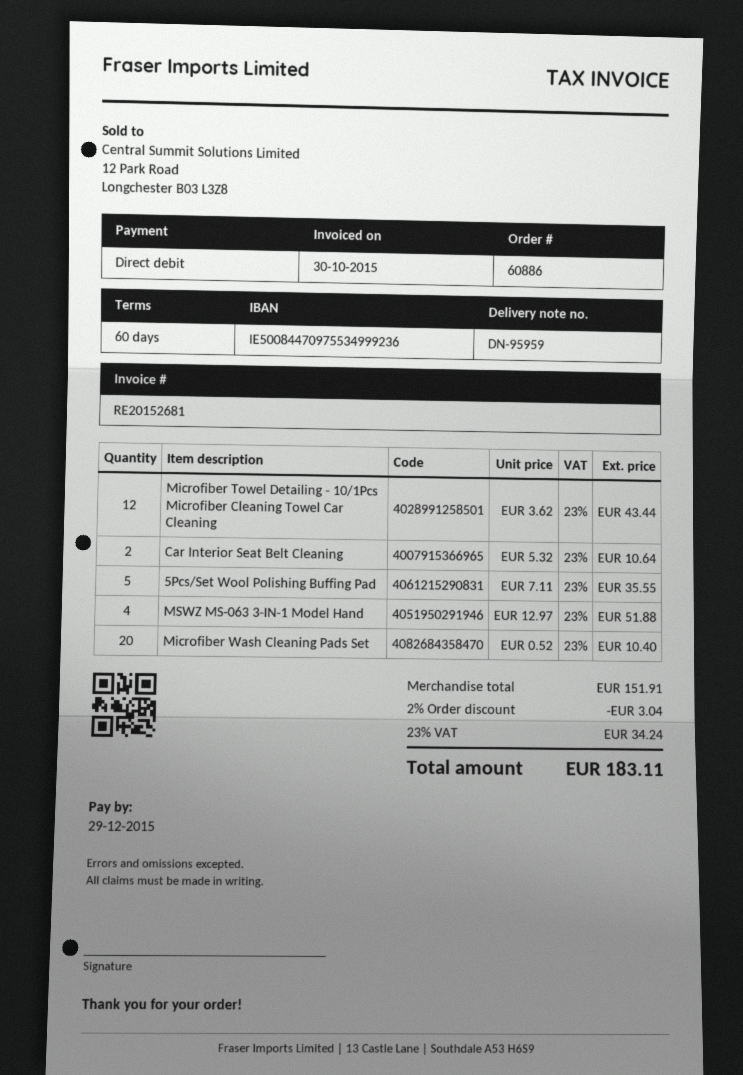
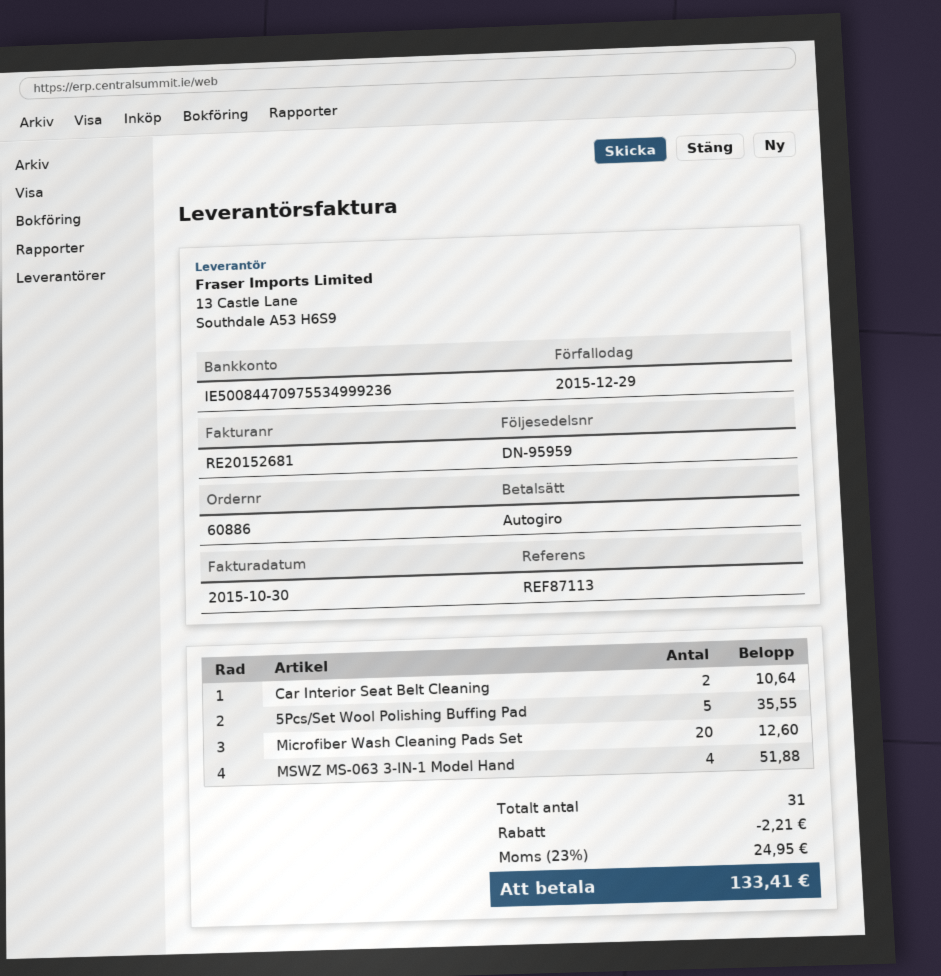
Microfiber Towel Detailing - 10/1Pcs Microfiber Cleaning Towel Car Cleaning: 12 for 43.44 -> none
Microfiber Wash Cleaning Pads Set: 20 for 10.40 -> 20 for 12.60
discount: 3.04 -> 2.21
tax: 23% = 34.24 -> 23% = 24.95
total: 183.11 -> 133.41

